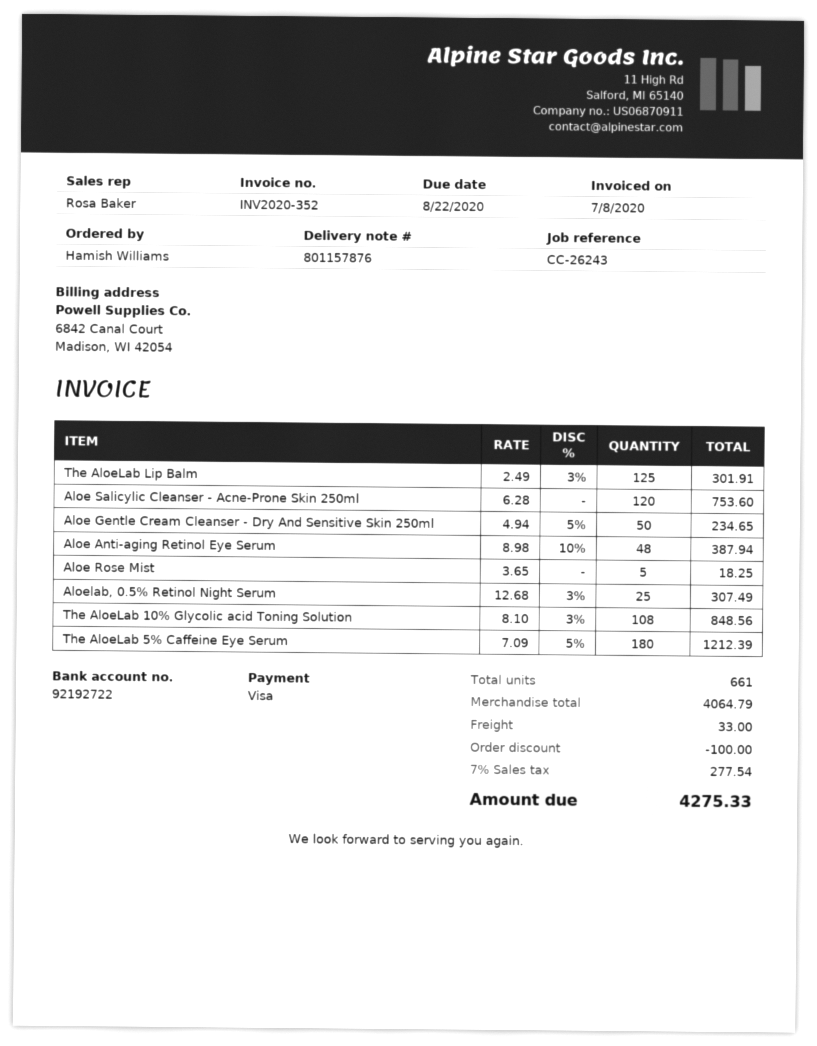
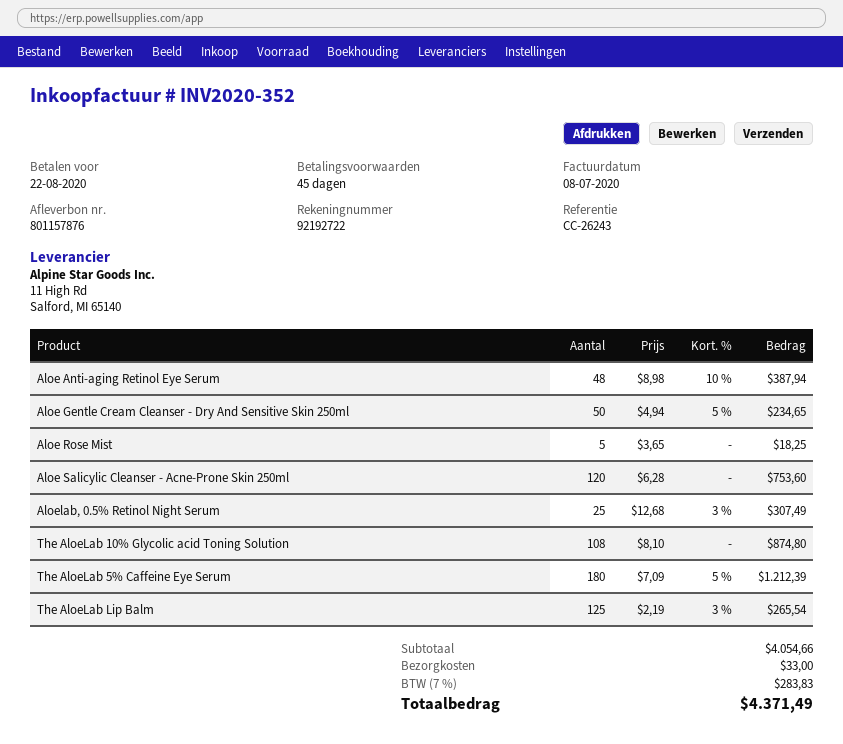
The AloeLab Lip Balm: 125 x 2.49 - 3% = 301.91 -> 125 x 2.19 - 3% = 265.54
The AloeLab 10% Glycolic acid Toning Solution: 108 x 8.10 - 3% = 848.56 -> 108 x 8.10 = 874.80
subtotal: 4064.79 -> 4054.66
discount: 100.00 -> none
tax: 7% = 277.54 -> 7% = 283.83
total: 4275.33 -> 4371.49

